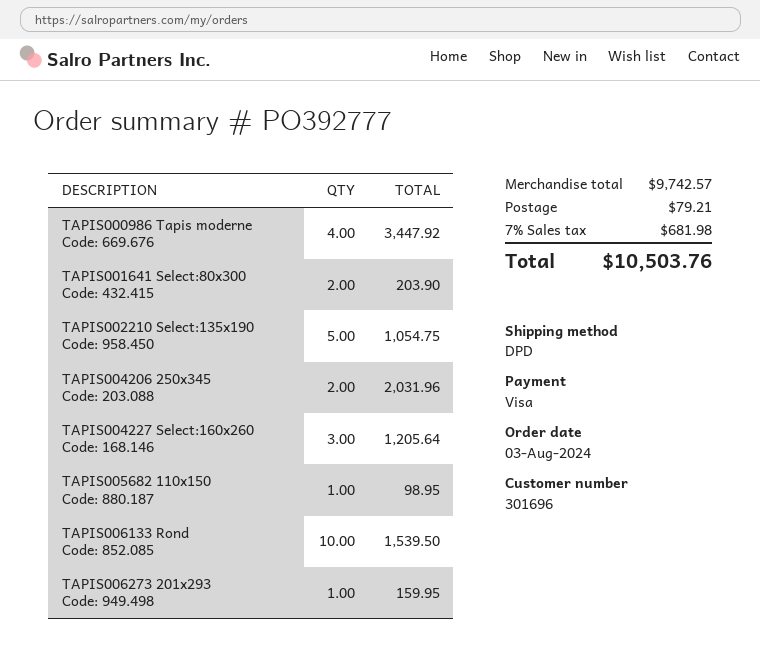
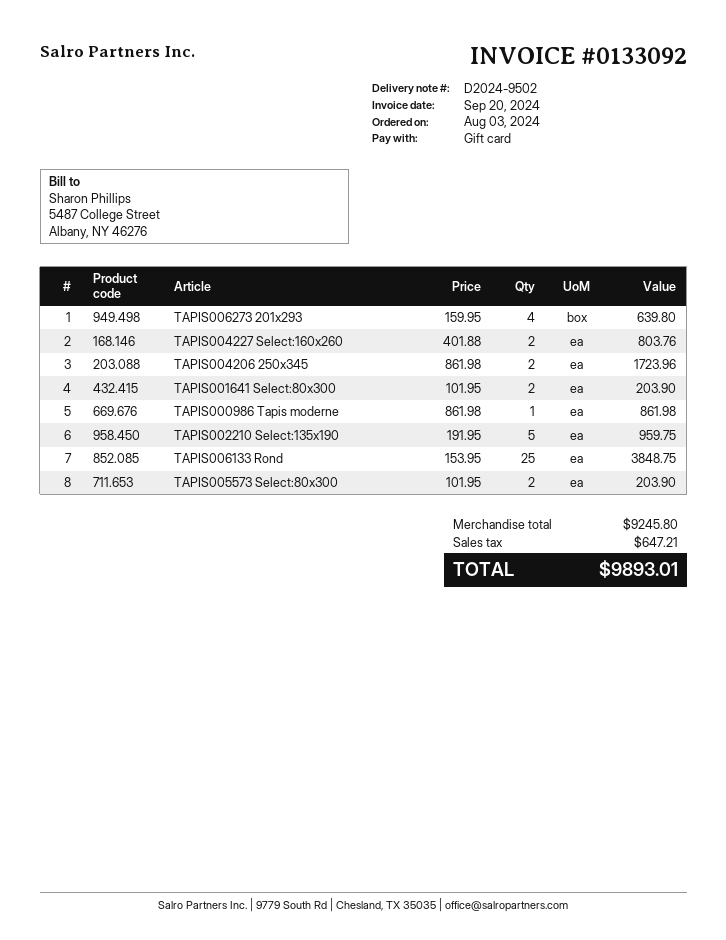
payment method: Visa -> gift card
TAPIS000986 Tapis moderne: 4 for 3447.92 -> 1 for 861.98
TAPIS002210 Select:135x190: 5 for 1054.75 -> 5 for 959.75
TAPIS004206 250x345: 2 for 2031.96 -> 2 for 1723.96
TAPIS004227 Select:160x260: 3 for 1205.64 -> 2 for 803.76
TAPIS005682 110x150: 1 for 98.95 -> none
TAPIS006133 Rond: 10 for 1539.50 -> 25 for 3848.75
TAPIS006273 201x293: 1 for 159.95 -> 4 for 639.80
TAPIS005573 Select:80x300: none -> 2 for 203.90
subtotal: 9742.57 -> 9245.80
shipping: 79.21 -> none
tax: 681.98 -> 647.21
total: 10503.76 -> 9893.01

